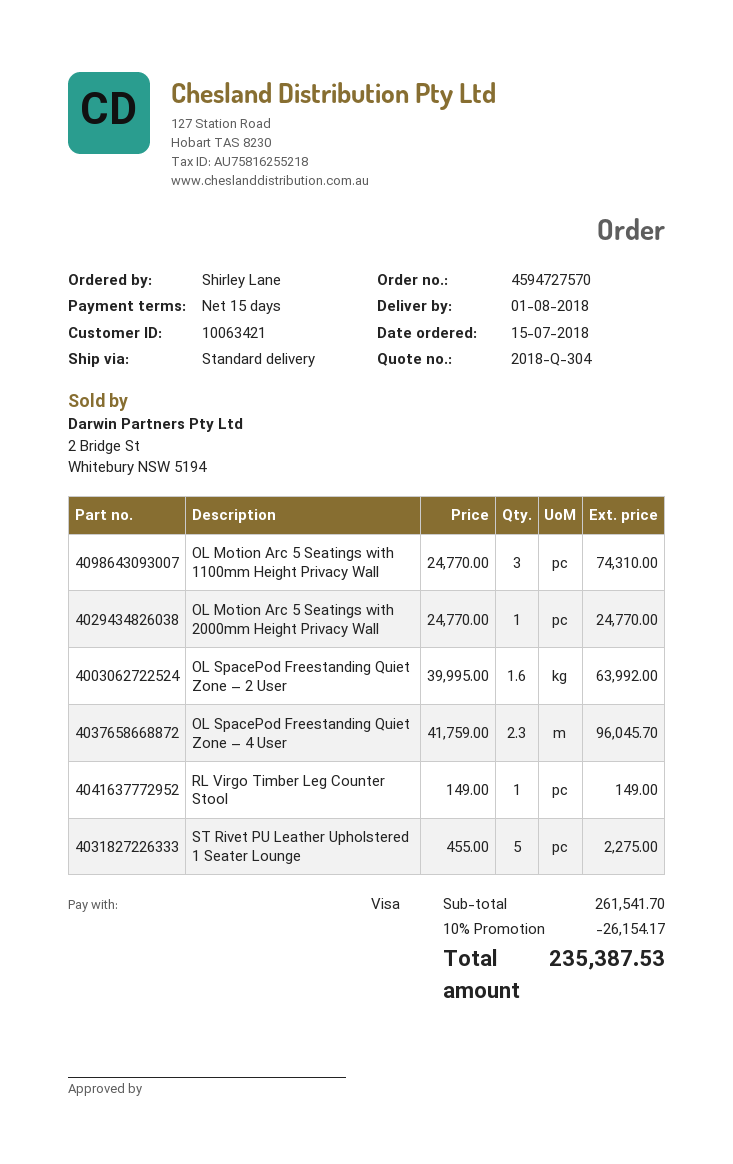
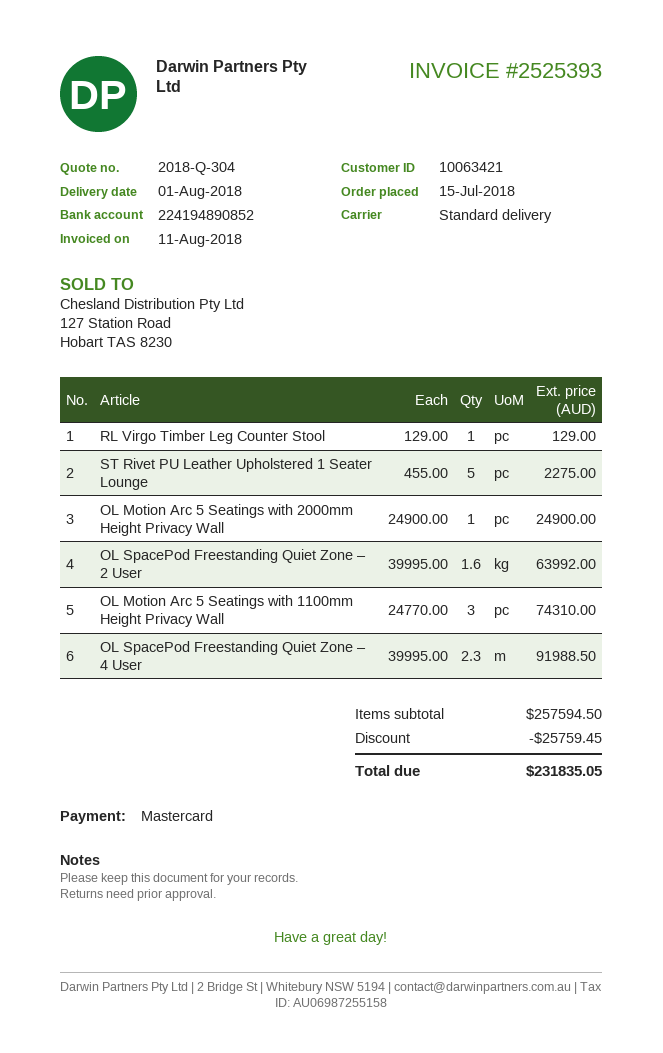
payment method: Visa -> Mastercard
OL Motion Arc 5 Seatings with 2000mm Height Privacy Wall: 1 x 24770.00 = 24770.00 -> 1 x 24900.00 = 24900.00
OL SpacePod Freestanding Quiet Zone – 4 User: 2.3 x 41759.00 = 96045.70 -> 2.3 x 39995.00 = 91988.50
RL Virgo Timber Leg Counter Stool: 1 x 149.00 = 149.00 -> 1 x 129.00 = 129.00
subtotal: 261541.70 -> 257594.50
discount: 26154.17 -> 25759.45
total: 235387.53 -> 231835.05

